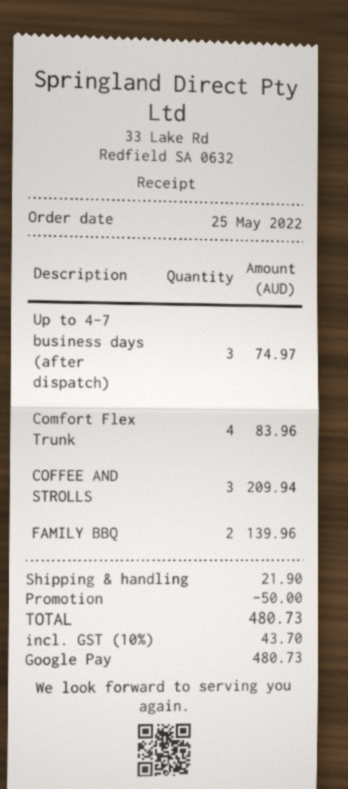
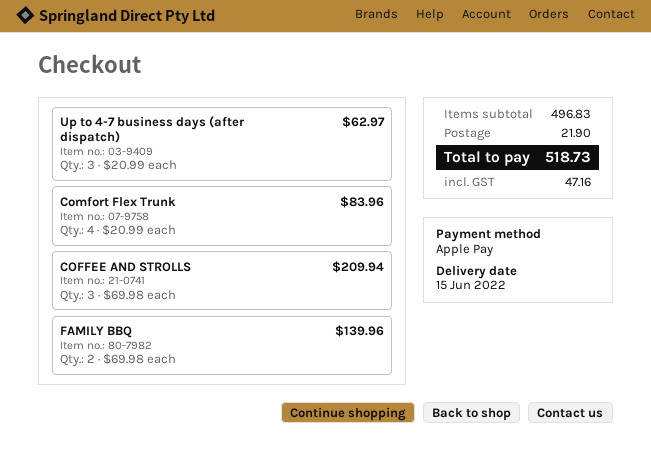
payment method: Google Pay -> Apple Pay
Up to 4-7 business days (after dispatch): 3 for 74.97 -> 3 for 62.97
discount: 50.00 -> none
tax: 43.70 -> 47.16
total: 480.73 -> 518.73

